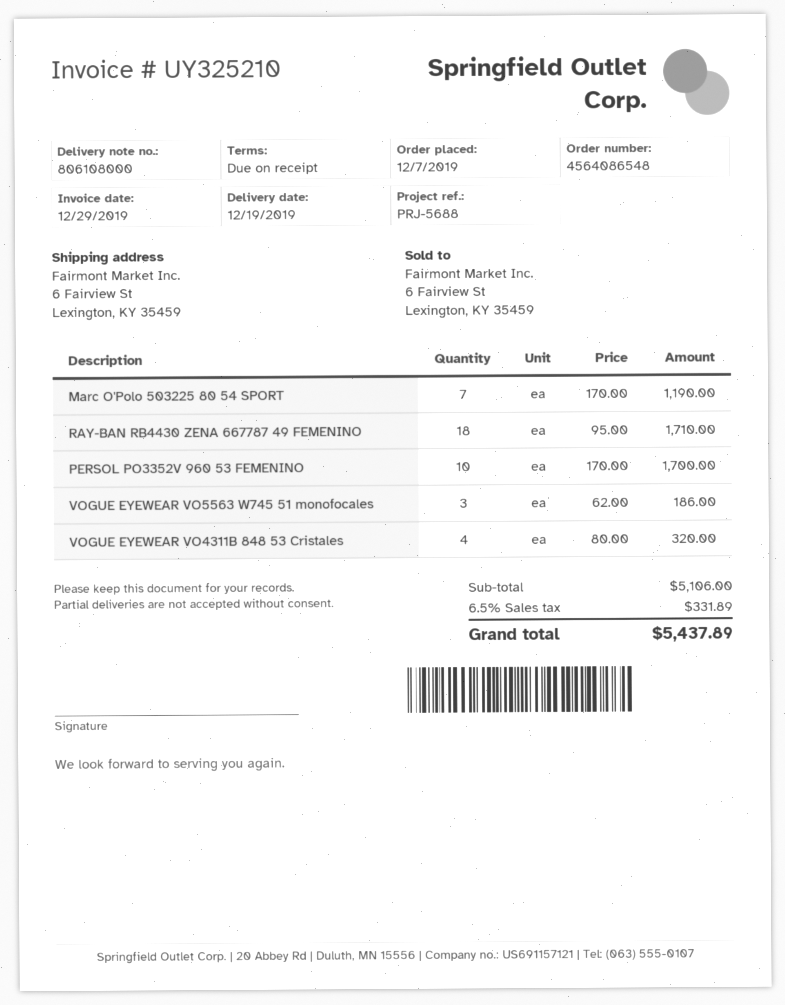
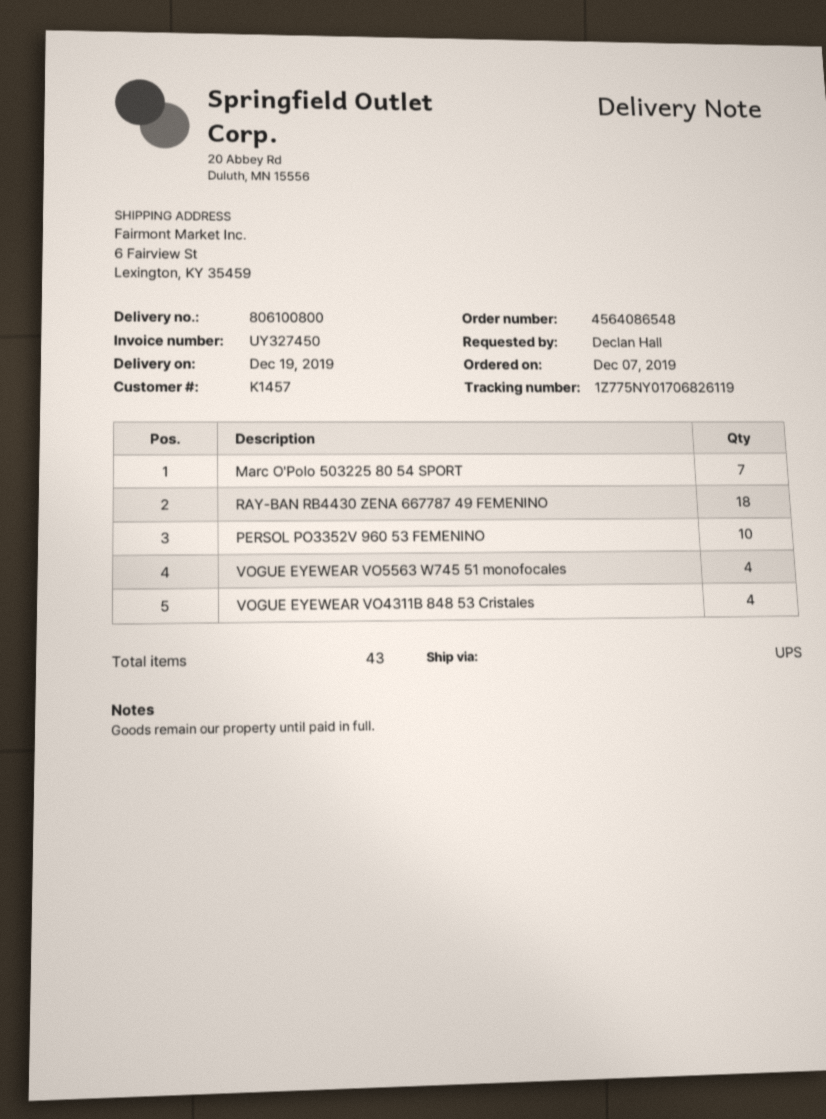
delivery note number: 806108000 -> 806100800
invoice number: UY325210 -> UY327450
VOGUE EYEWEAR VO5563 W745 51 monofocales: 3 -> 4

